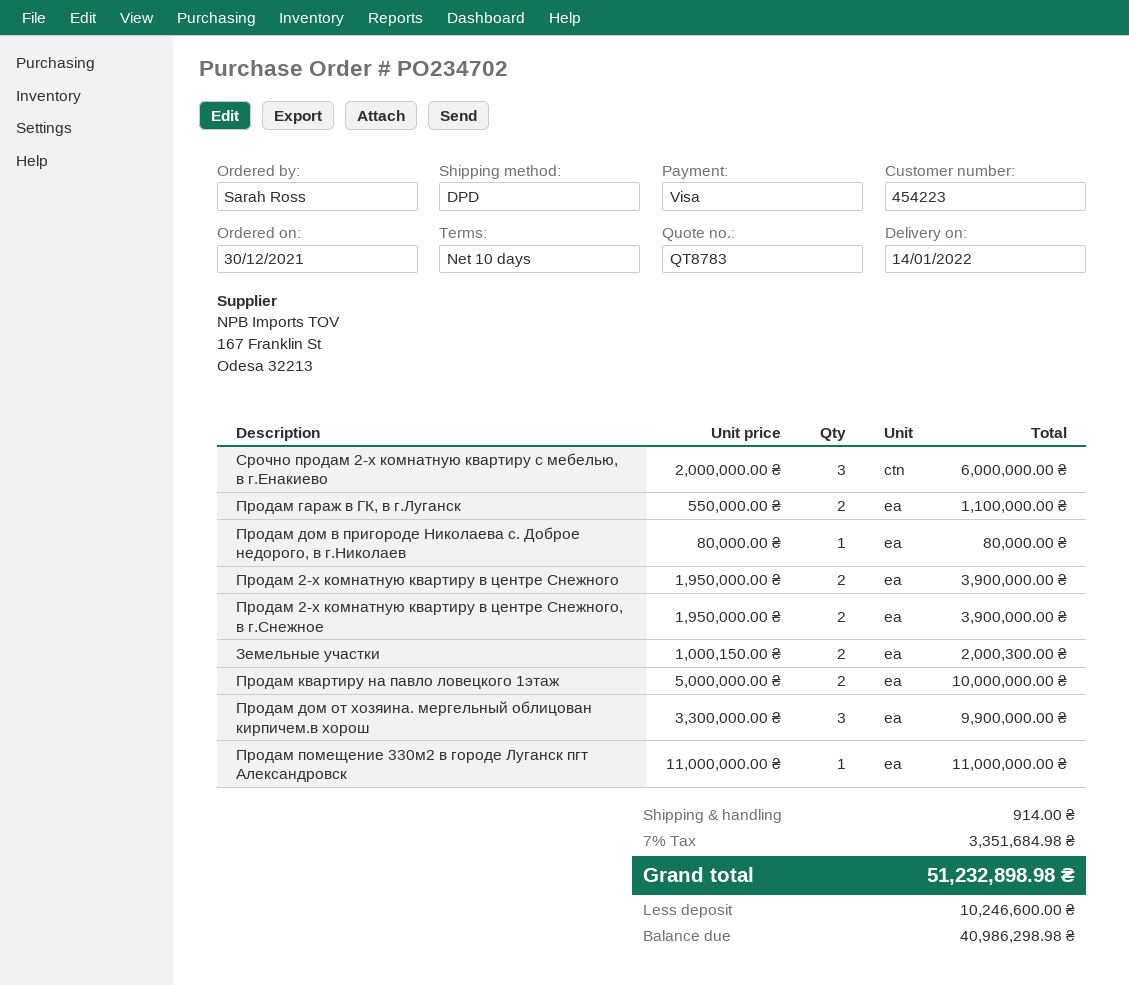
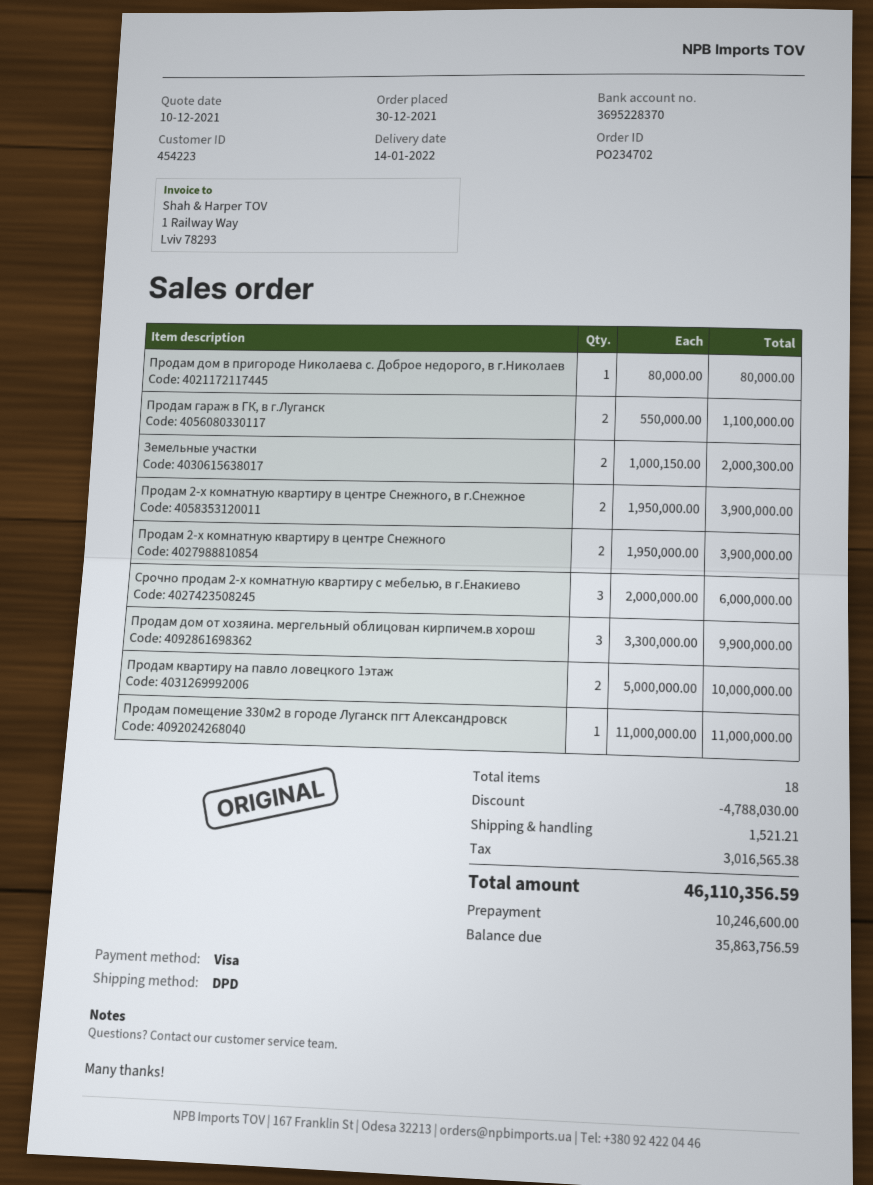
discount: none -> 4788030.00
shipping: 914.00 -> 1521.21
tax: 3351684.98 -> 3016565.38
total: 51232898.98 -> 46110356.59
balance: 40986298.98 -> 35863756.59

